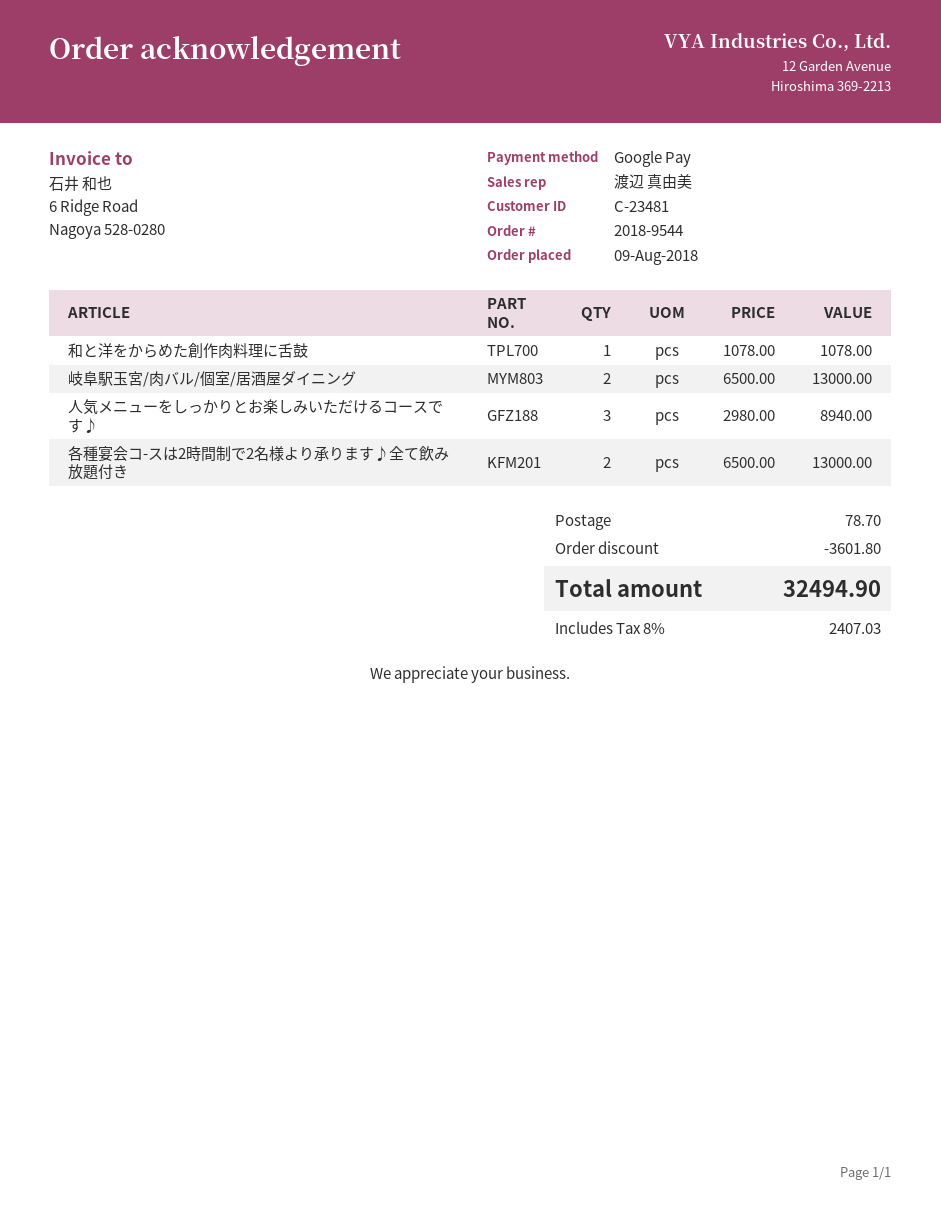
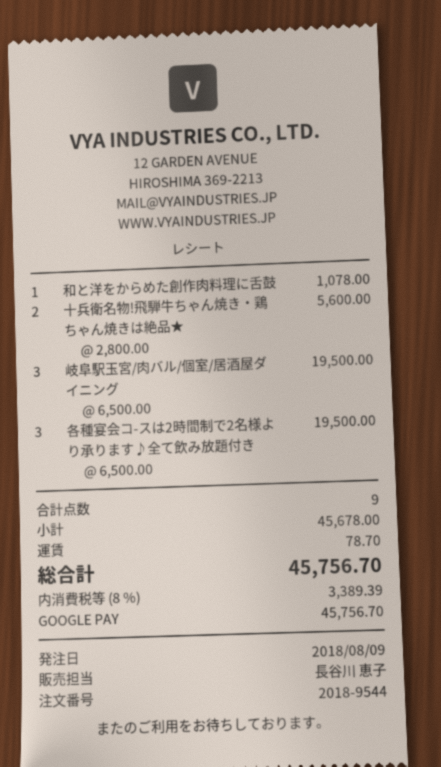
sales rep: 渡辺 真由美 -> 長谷川 恵子
岐阜駅玉宮/肉バル/個室/居酒屋ダイニング: 2 x 6500.00 = 13000.00 -> 3 x 6500.00 = 19500.00
人気メニューをしっかりとお楽しみいただけるコースです♪: 3 x 2980.00 = 8940.00 -> none
各種宴会コ-スは2時間制で2名様より承ります♪全て飲み放題付き: 2 x 6500.00 = 13000.00 -> 3 x 6500.00 = 19500.00
十兵衛名物!飛騨牛ちゃん焼き・鶏ちゃん焼きは絶品★: none -> 2 x 2800.00 = 5600.00
discount: 3601.80 -> none
tax: 8% = 2407.03 -> 8% = 3389.39
total: 32494.90 -> 45756.70

